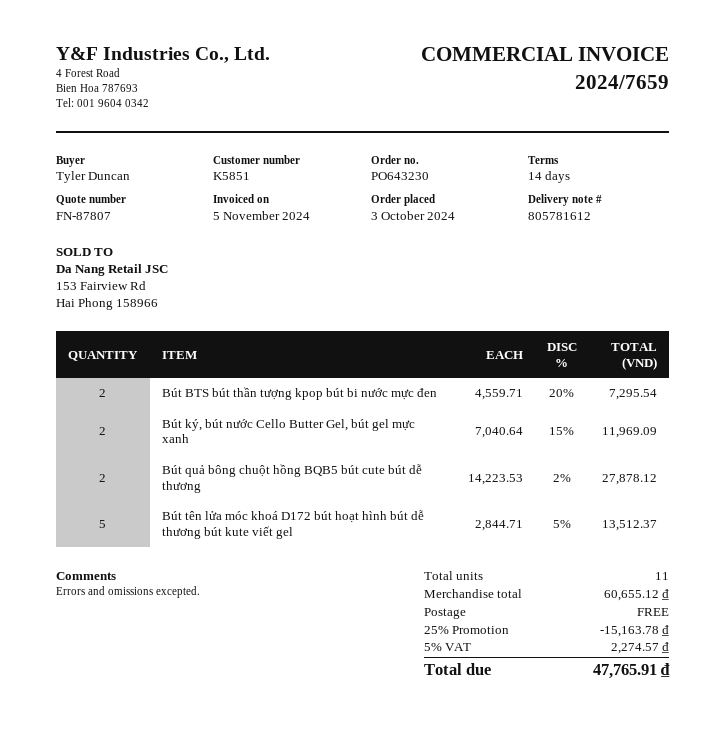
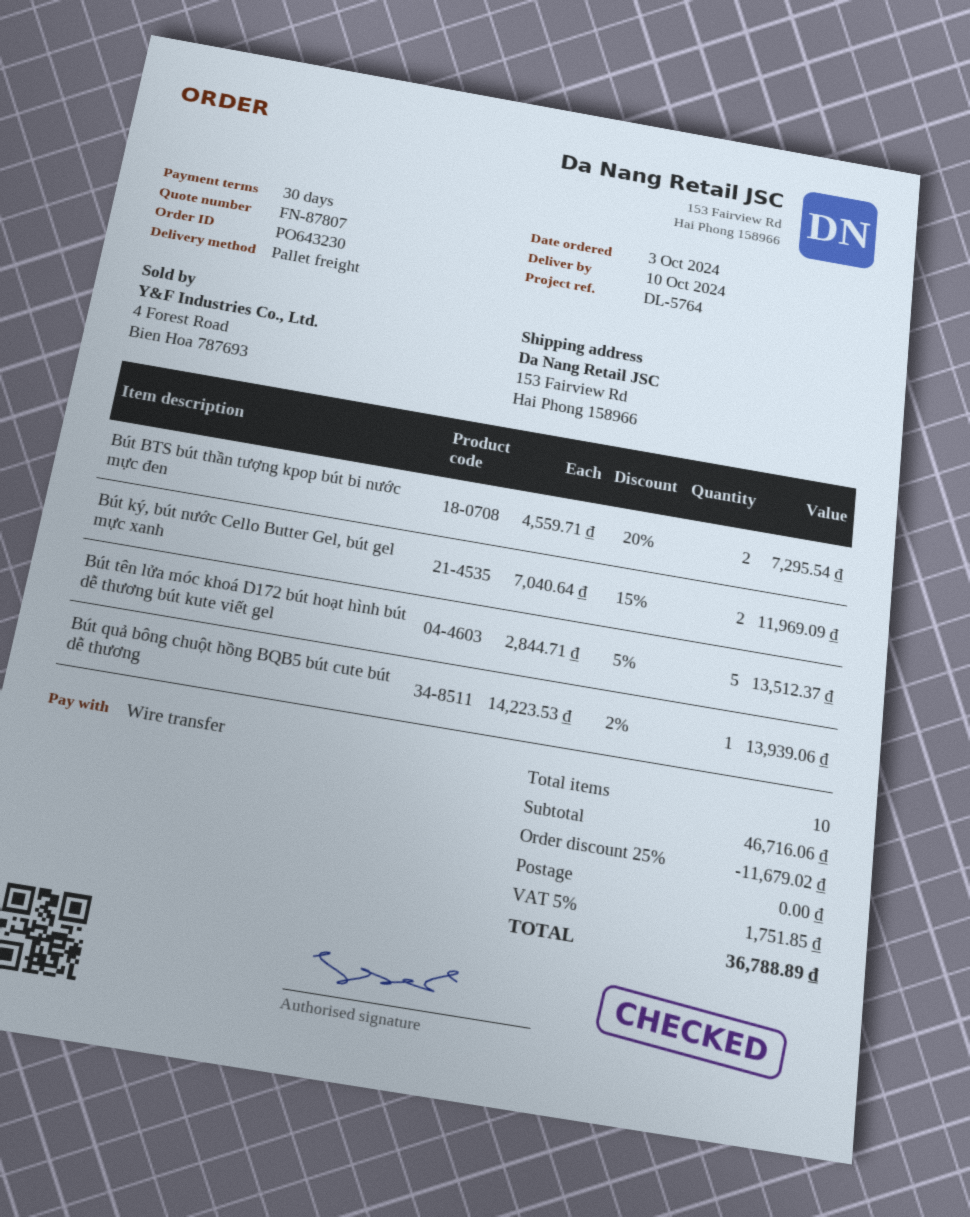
payment terms: 14 days -> 30 days
Bút quả bông chuột hồng BQB5 bút cute bút dễ thương: 2 x 14223.53 - 2% = 27878.12 -> 1 x 14223.53 - 2% = 13939.06
total quantity: 11 -> 10
subtotal: 60655.12 -> 46716.06
discount: 25% = 15163.78 -> 25% = 11679.02
tax: 5% = 2274.57 -> 5% = 1751.85
total: 47765.91 -> 36788.89

